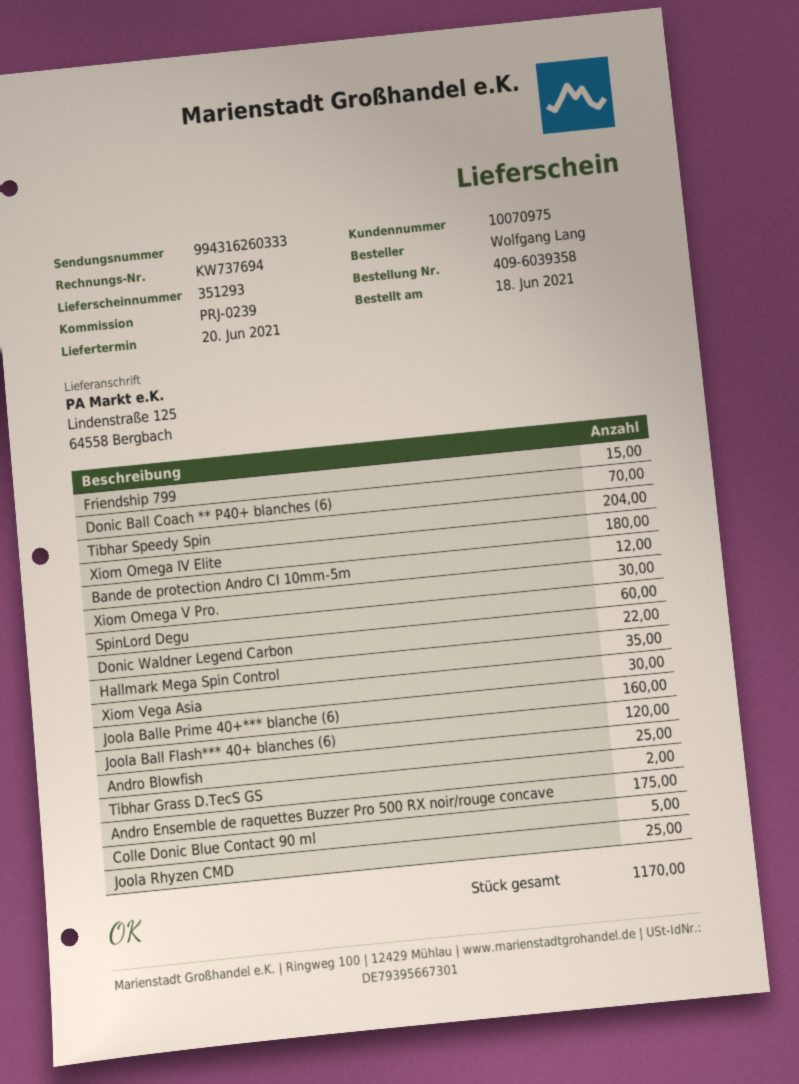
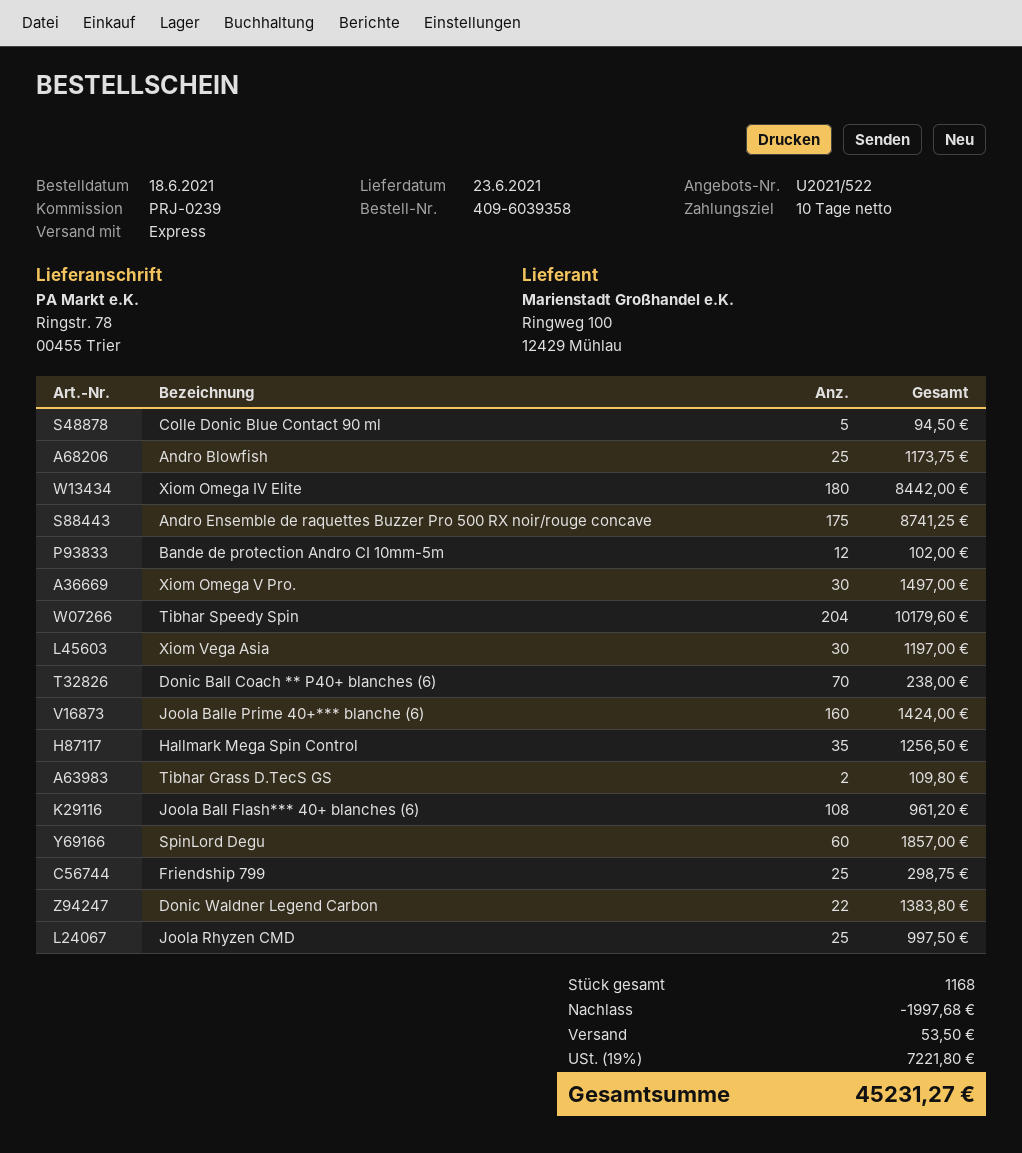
delivery date: 2021-06-20 -> 2021-06-23
ship to: Lindenstraße 125, 64558 Bergbach -> Ringstr. 78, 00455 Trier
Friendship 799: 15 -> 25
Joola Ball Flash*** 40+ blanches (6): 120 -> 108
total quantity: 1170 -> 1168

